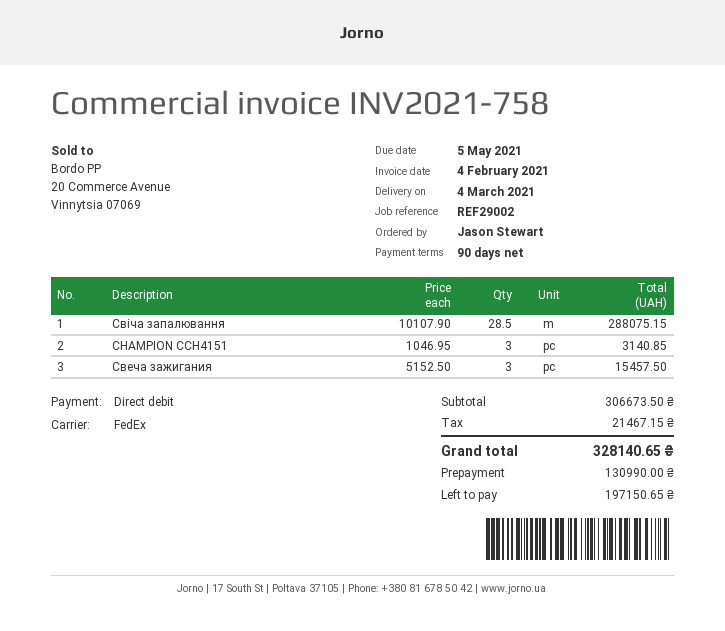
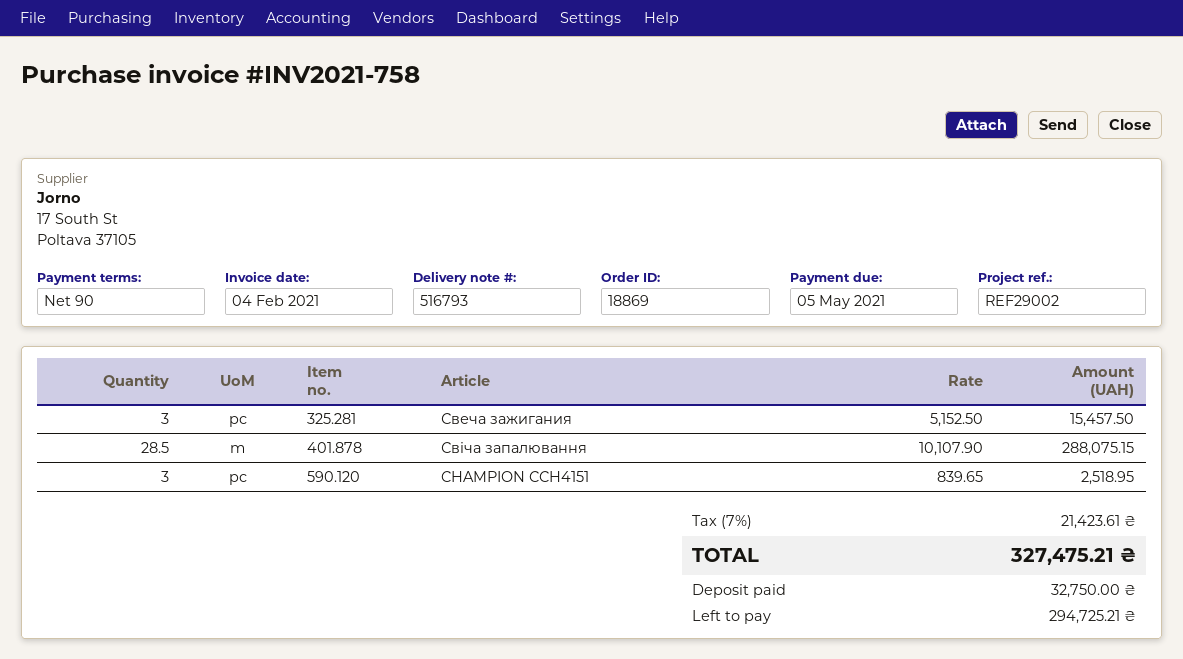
CHAMPION CCH4151: 3 x 1046.95 = 3140.85 -> 3 x 839.65 = 2518.95
tax: 21467.15 -> 21423.61
total: 328140.65 -> 327475.21
deposit: 130990.00 -> 32750.00
balance: 197150.65 -> 294725.21

